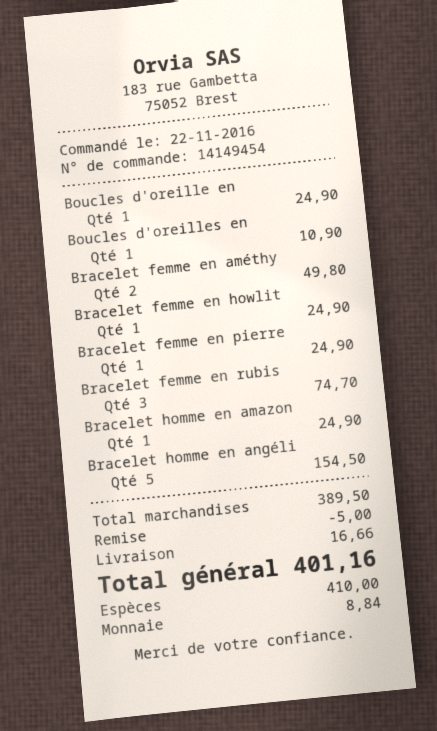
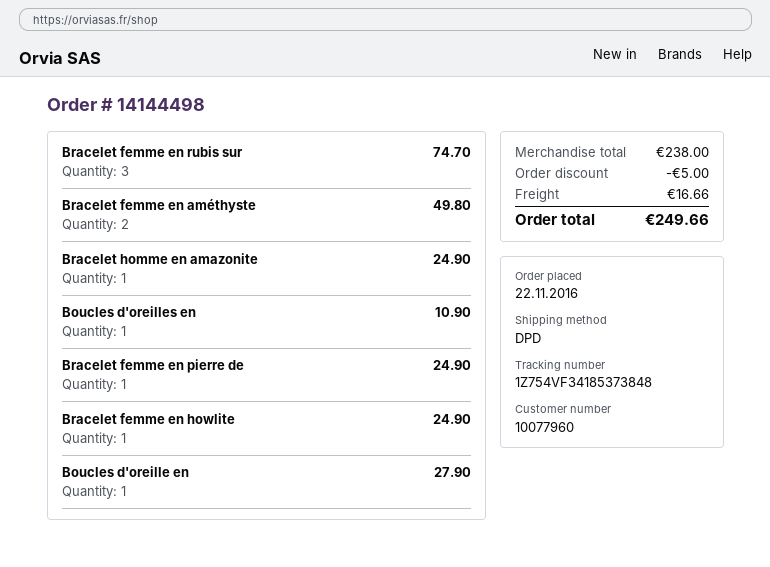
order number: 14149454 -> 14144498
Boucles d'oreille en: 1 for 24.90 -> 1 for 27.90
Bracelet homme en angéli: 5 for 154.50 -> none
subtotal: 389.50 -> 238.00
total: 401.16 -> 249.66

